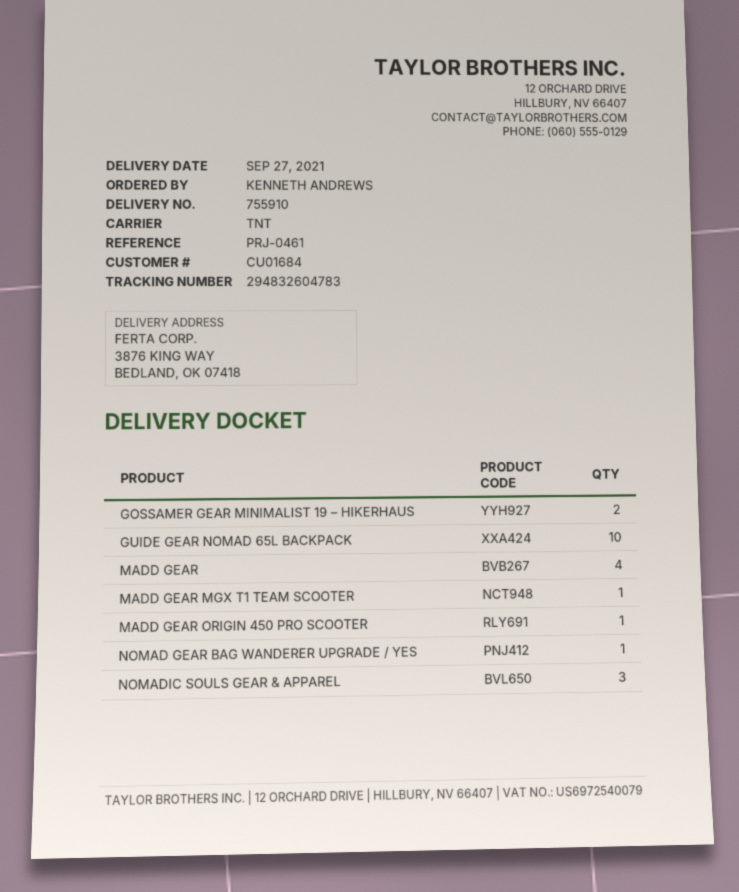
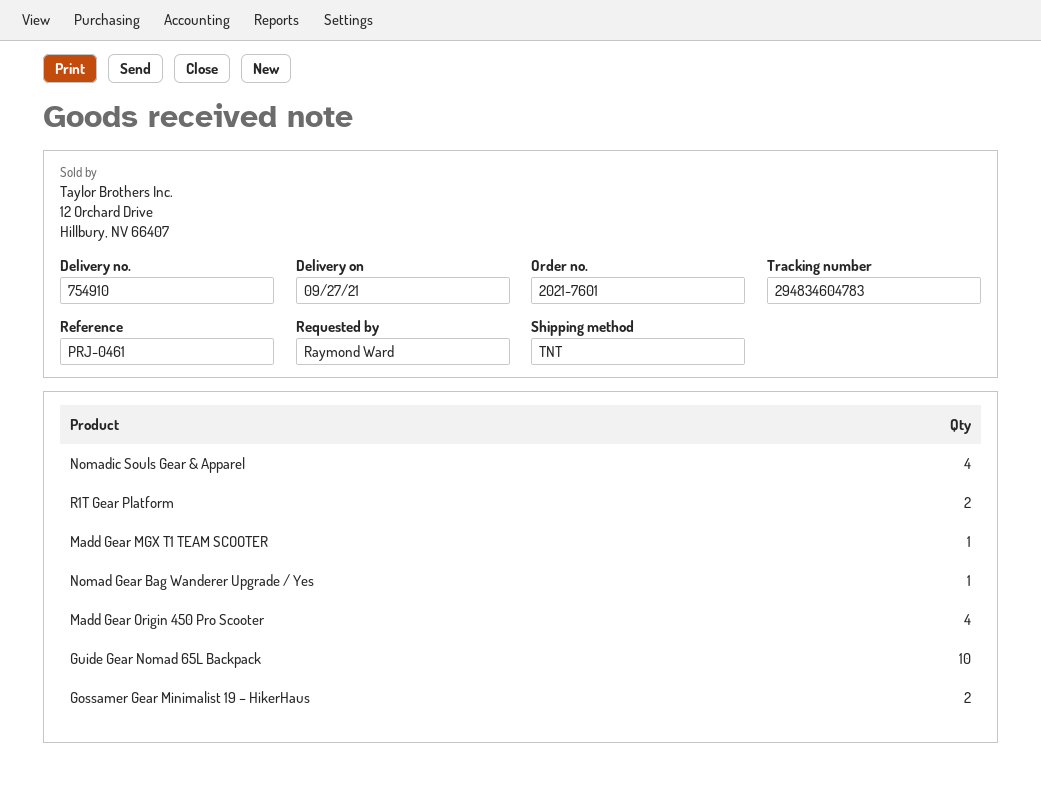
delivery note number: 755910 -> 754910
ordered by: KENNETH ANDREWS -> Raymond Ward
tracking number: 294832604783 -> 294834604783
MADD GEAR: 4 -> none
MADD GEAR ORIGIN 450 PRO SCOOTER: 1 -> 4
NOMADIC SOULS GEAR & APPAREL: 3 -> 4
R1T Gear Platform: none -> 2

